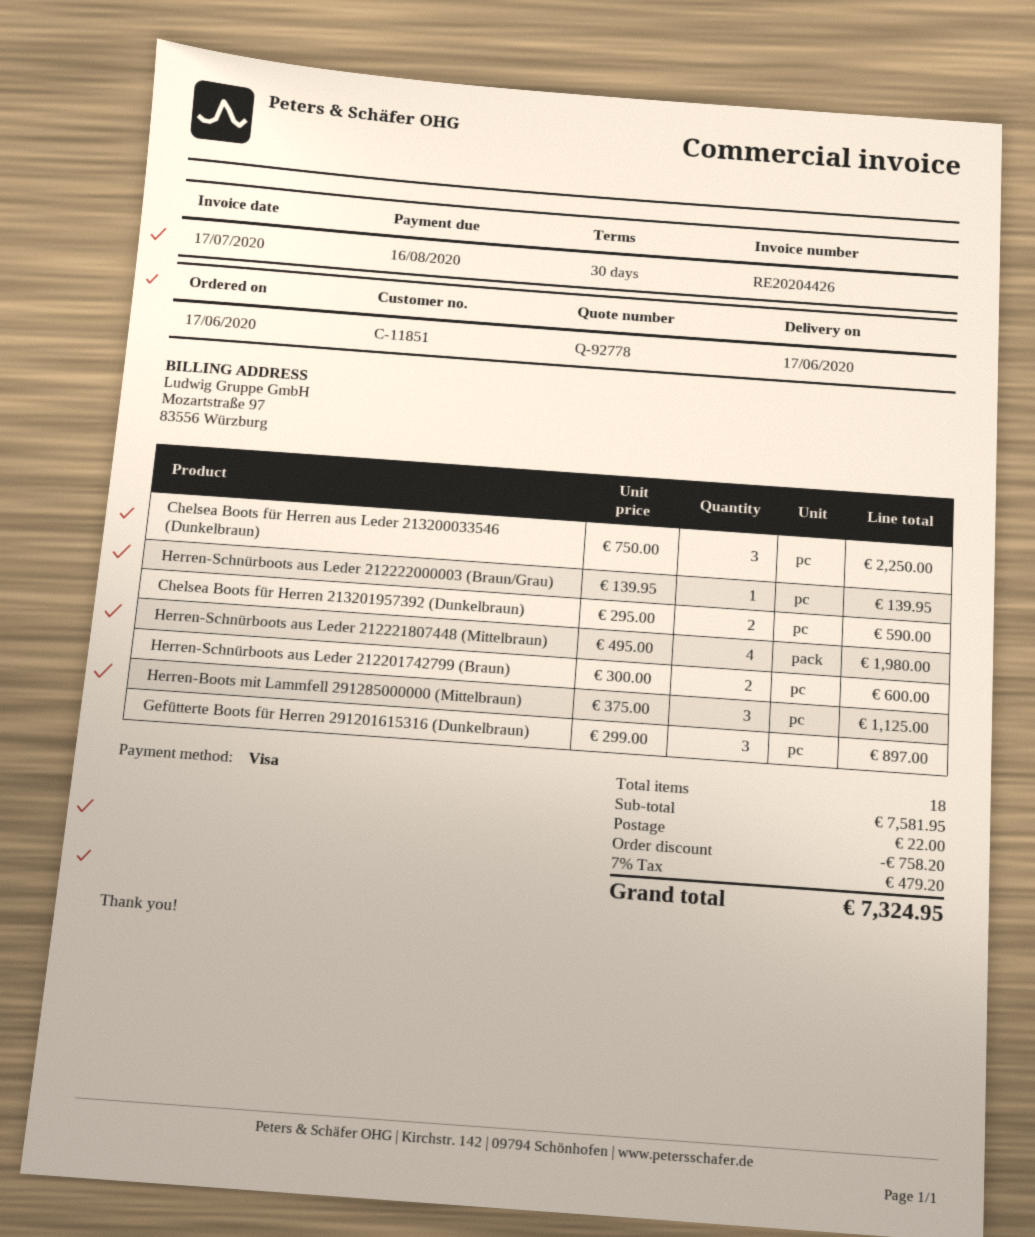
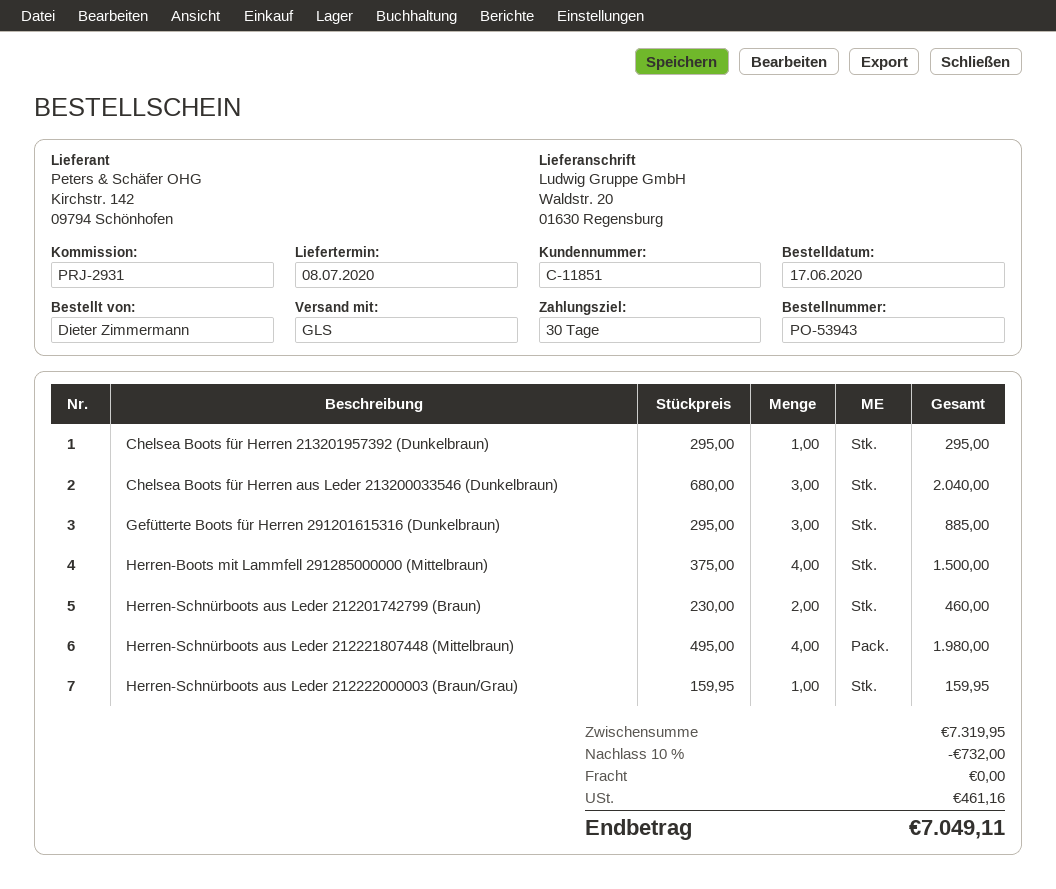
delivery date: 2020-06-17 -> 2020-07-08
Chelsea Boots für Herren aus Leder 213200033546 (Dunkelbraun): 3 x 750.00 = 2250.00 -> 3 x 680.00 = 2040.00
Herren-Schnürboots aus Leder 212222000003 (Braun/Grau): 1 x 139.95 = 139.95 -> 1 x 159.95 = 159.95
Chelsea Boots für Herren 213201957392 (Dunkelbraun): 2 x 295.00 = 590.00 -> 1 x 295.00 = 295.00
Herren-Schnürboots aus Leder 212201742799 (Braun): 2 x 300.00 = 600.00 -> 2 x 230.00 = 460.00
Herren-Boots mit Lammfell 291285000000 (Mittelbraun): 3 x 375.00 = 1125.00 -> 4 x 375.00 = 1500.00
Gefütterte Boots für Herren 291201615316 (Dunkelbraun): 3 x 299.00 = 897.00 -> 3 x 295.00 = 885.00
subtotal: 7581.95 -> 7319.95
discount: 758.20 -> 732.00
shipping: 22.00 -> 0.00
tax: 479.20 -> 461.16
total: 7324.95 -> 7049.11

